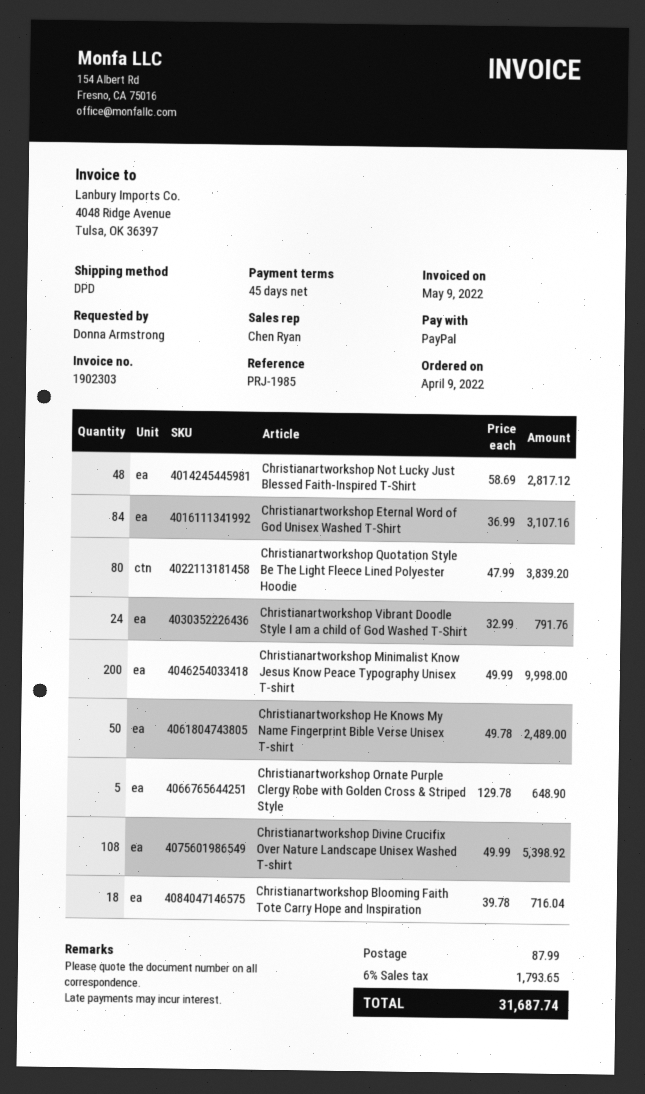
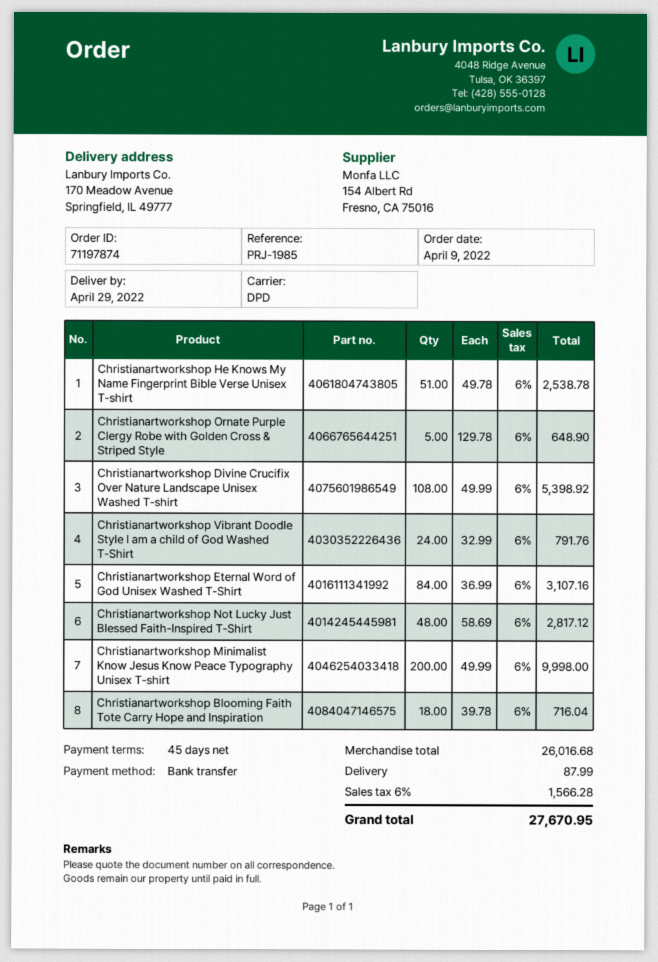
payment method: PayPal -> bank transfer
Christianartworkshop Quotation Style Be The Light Fleece Lined Polyester Hoodie: 80 x 47.99 = 3839.20 -> none
Christianartworkshop He Knows My Name Fingerprint Bible Verse Unisex T-shirt: 50 x 49.78 = 2489.00 -> 51 x 49.78 = 2538.78
tax: 6% = 1793.65 -> 6% = 1566.28
total: 31687.74 -> 27670.95

